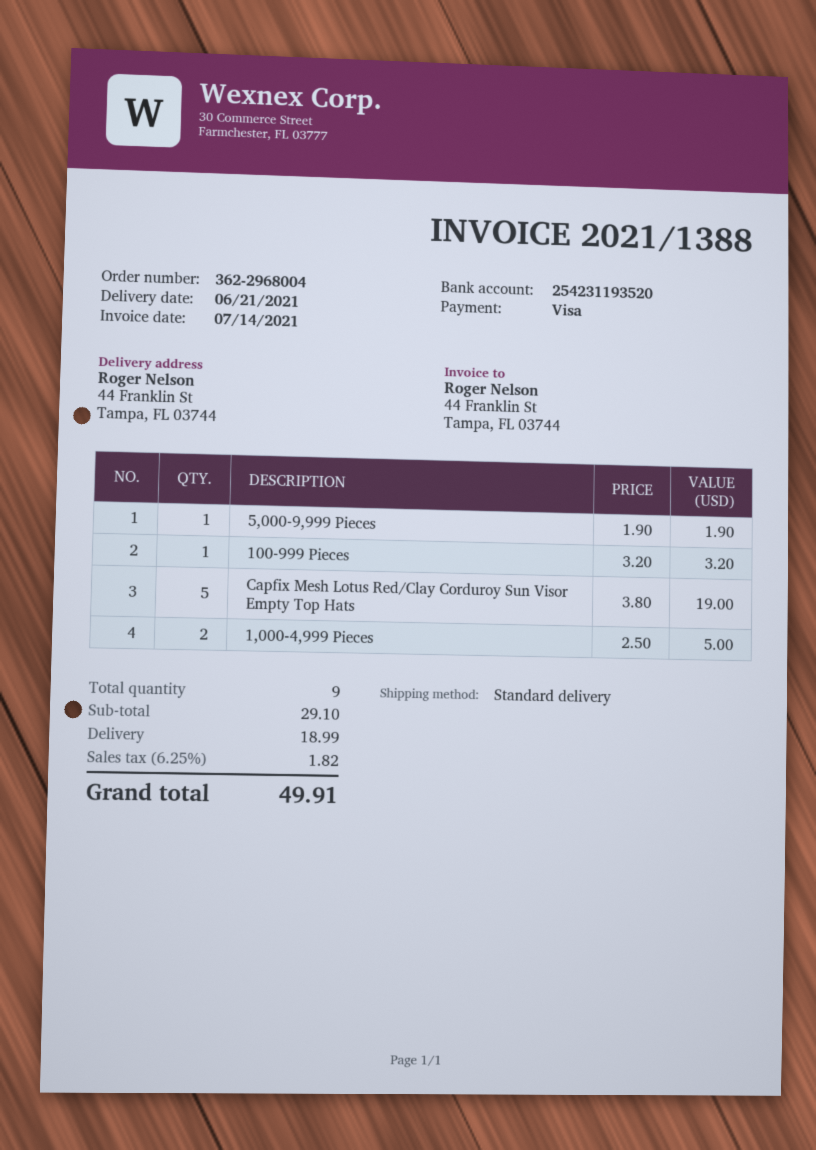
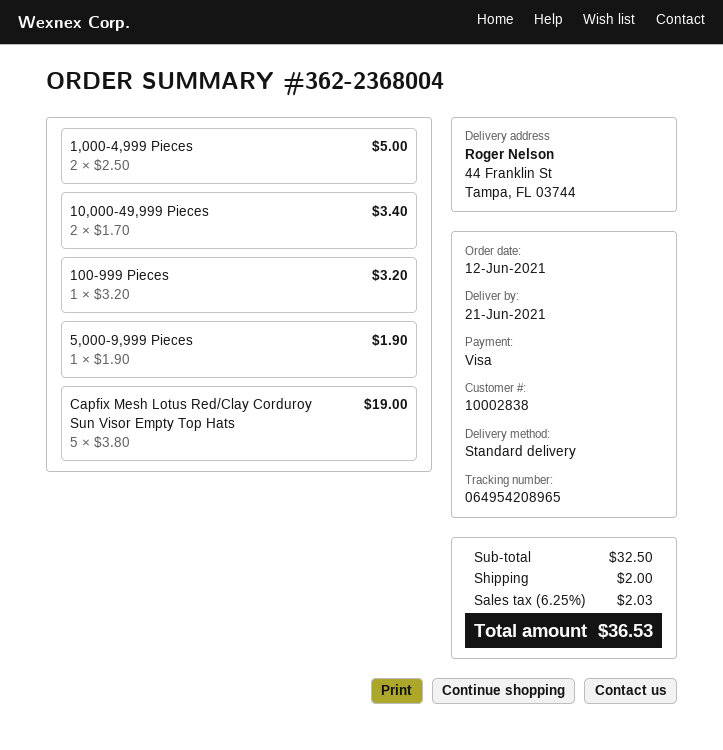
order number: 362-2968004 -> 362-2368004
10,000-49,999 Pieces: none -> 2 x 1.70 = 3.40
subtotal: 29.10 -> 32.50
shipping: 18.99 -> 2.00
tax: 6.25% = 1.82 -> 6.25% = 2.03
total: 49.91 -> 36.53

